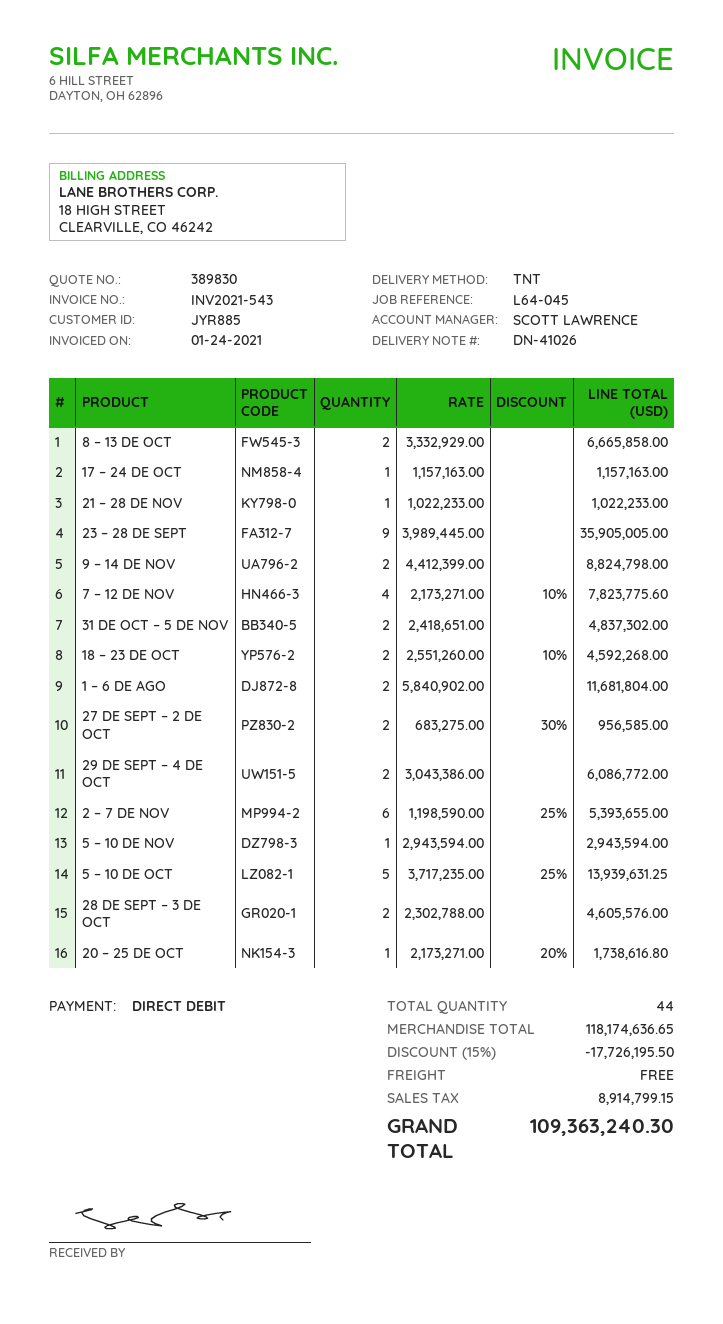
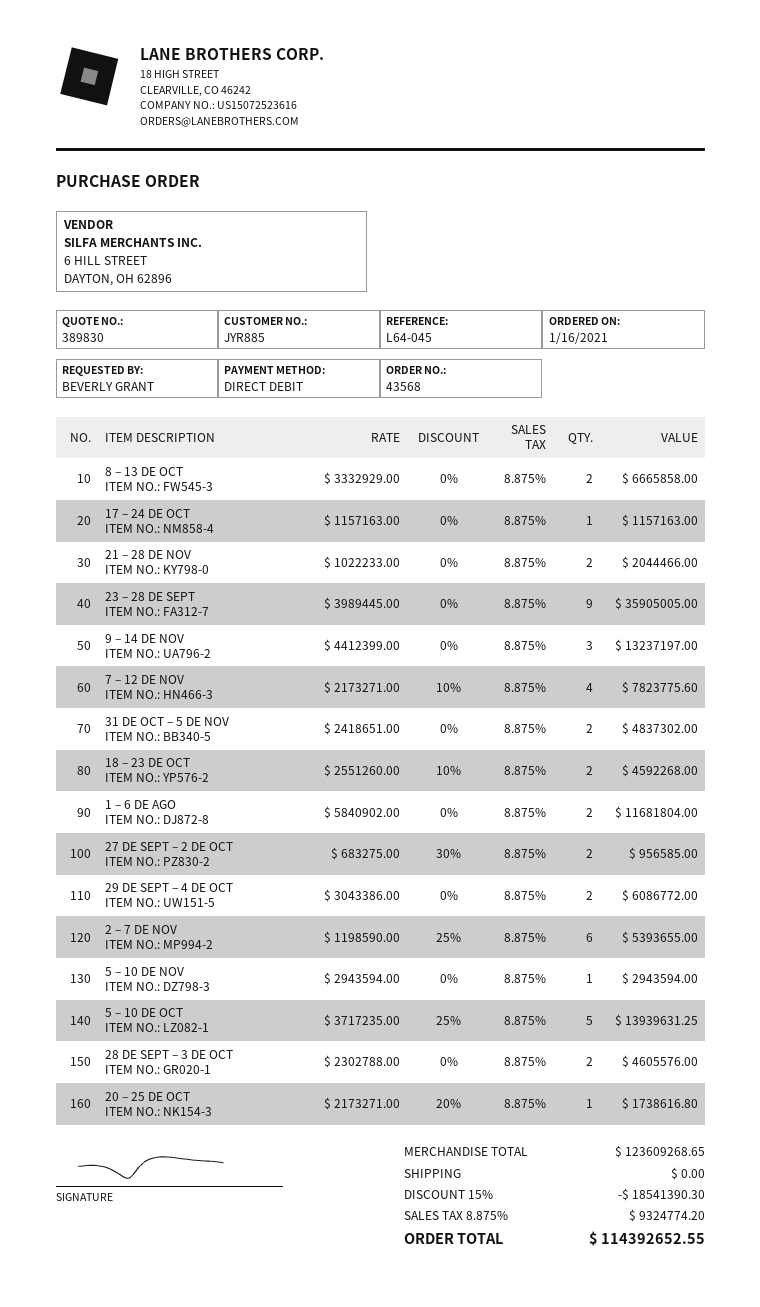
21 – 28 DE NOV: 1 x 1022233.00 = 1022233.00 -> 2 x 1022233.00 = 2044466.00
9 – 14 DE NOV: 2 x 4412399.00 = 8824798.00 -> 3 x 4412399.00 = 13237197.00
subtotal: 118174636.65 -> 123609268.65
discount: 15% = 17726195.50 -> 15% = 18541390.30
tax: 8914799.15 -> 9324774.20
total: 109363240.30 -> 114392652.55

